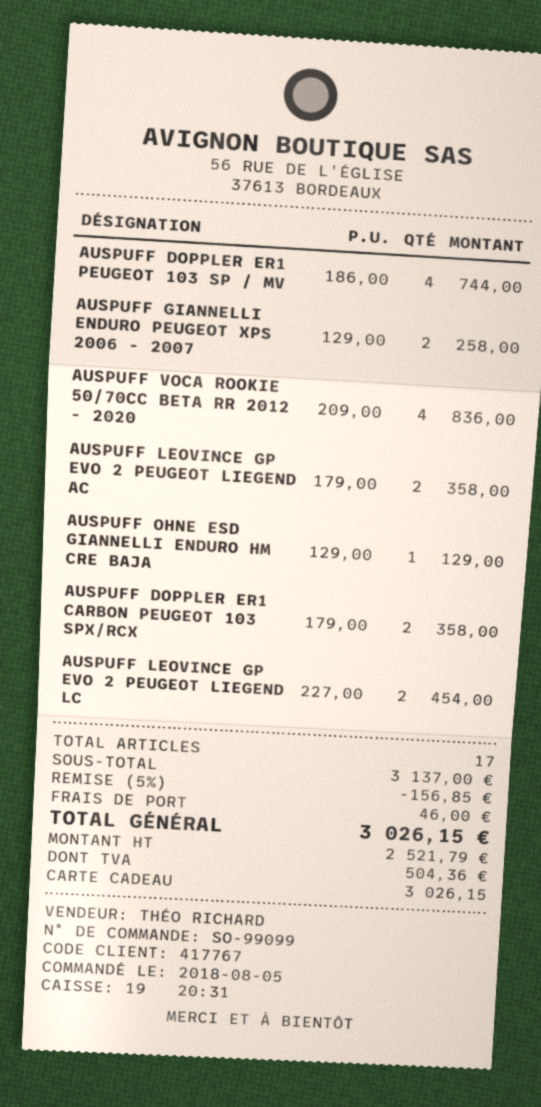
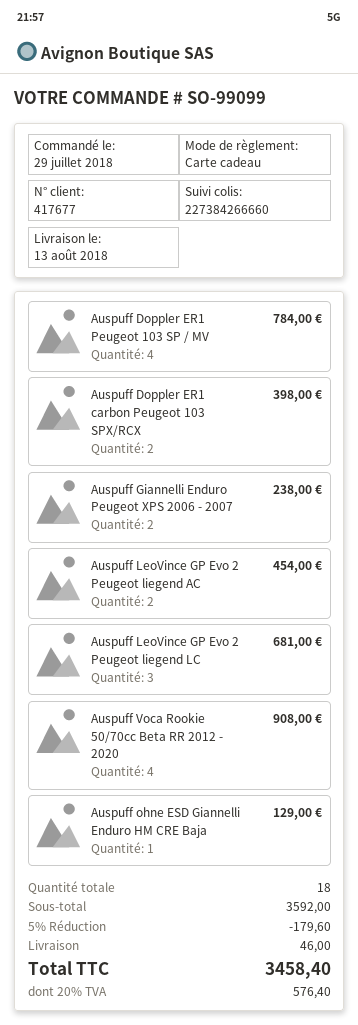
order date: 2018-08-05 -> 2018-07-29
customer number: 417767 -> 417677
AUSPUFF DOPPLER ER1 PEUGEOT 103 SP / MV: 4 for 744.00 -> 4 for 784.00
AUSPUFF GIANNELLI ENDURO PEUGEOT XPS 2006 - 2007: 2 for 258.00 -> 2 for 238.00
AUSPUFF VOCA ROOKIE 50/70CC BETA RR 2012 - 2020: 4 for 836.00 -> 4 for 908.00
AUSPUFF LEOVINCE GP EVO 2 PEUGEOT LIEGEND AC: 2 for 358.00 -> 2 for 454.00
AUSPUFF DOPPLER ER1 CARBON PEUGEOT 103 SPX/RCX: 2 for 358.00 -> 2 for 398.00
AUSPUFF LEOVINCE GP EVO 2 PEUGEOT LIEGEND LC: 2 for 454.00 -> 3 for 681.00
total quantity: 17 -> 18
subtotal: 3137.00 -> 3592.00
discount: 5% = 156.85 -> 5% = 179.60
tax: 504.36 -> 576.40
total: 3026.15 -> 3458.40

